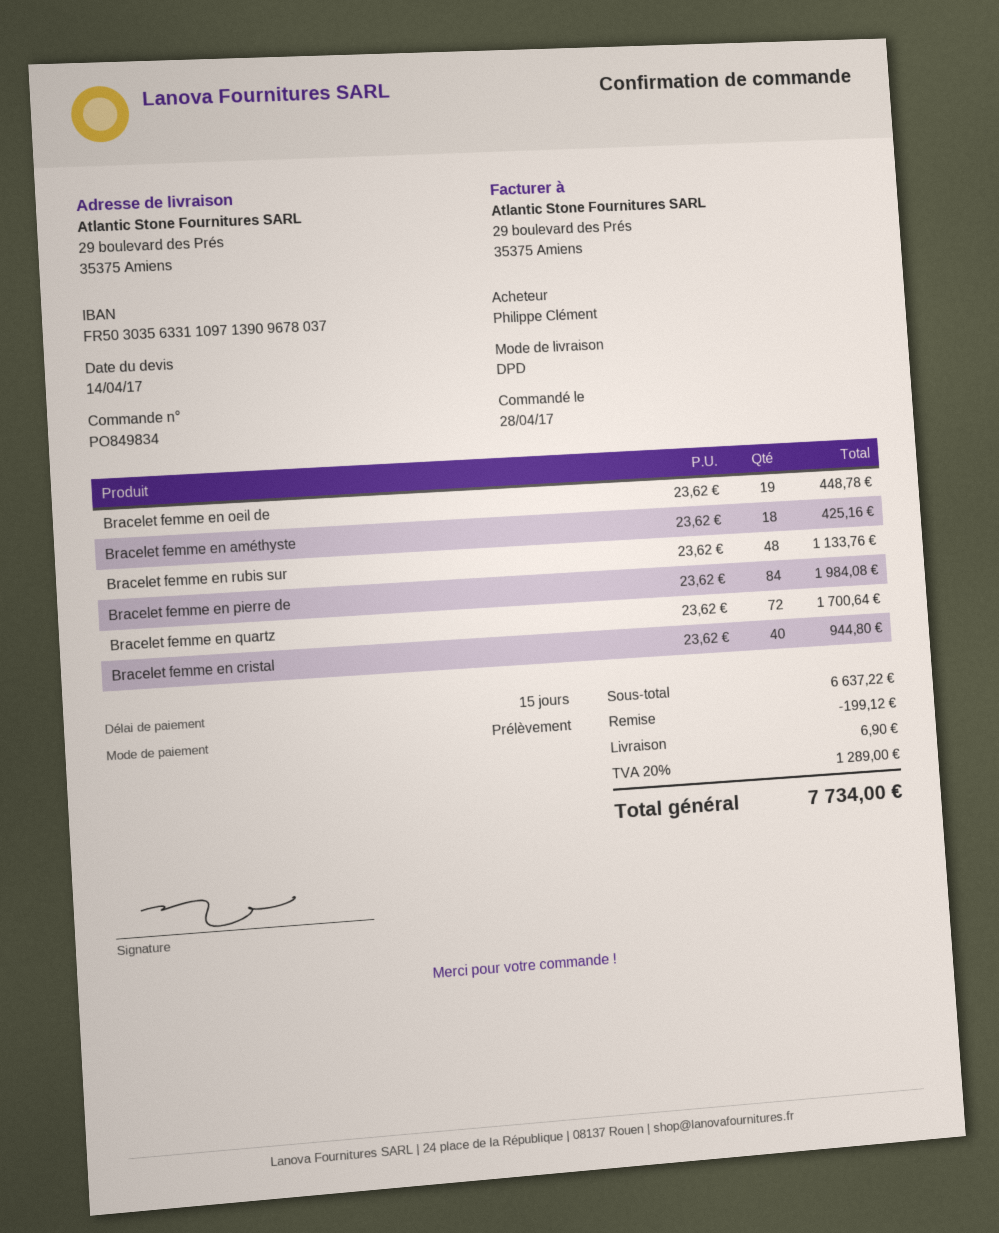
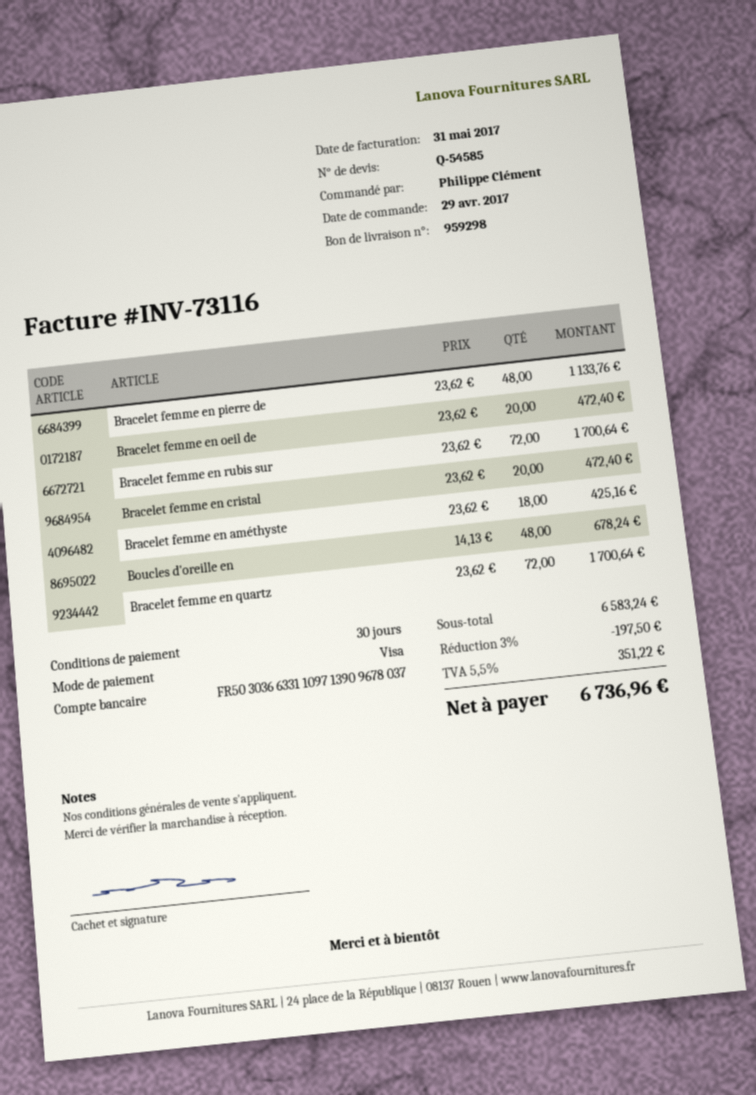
order date: 2017-04-28 -> 2017-04-29
payment terms: 15 days -> 30 days
payment method: direct debit -> Visa
bank account: FR5030356331109713909678037 -> FR5030366331109713909678037
Bracelet femme en oeil de: 19 x 23.62 = 448.78 -> 20 x 23.62 = 472.40
Bracelet femme en rubis sur: 48 x 23.62 = 1133.76 -> 72 x 23.62 = 1700.64
Bracelet femme en pierre de: 84 x 23.62 = 1984.08 -> 48 x 23.62 = 1133.76
Bracelet femme en cristal: 40 x 23.62 = 944.80 -> 20 x 23.62 = 472.40
Boucles d'oreille en: none -> 48 x 14.13 = 678.24
subtotal: 6637.22 -> 6583.24
discount: 199.12 -> 197.50
shipping: 6.90 -> none
tax: 20% = 1289.00 -> 5.5% = 351.22
total: 7734.00 -> 6736.96

